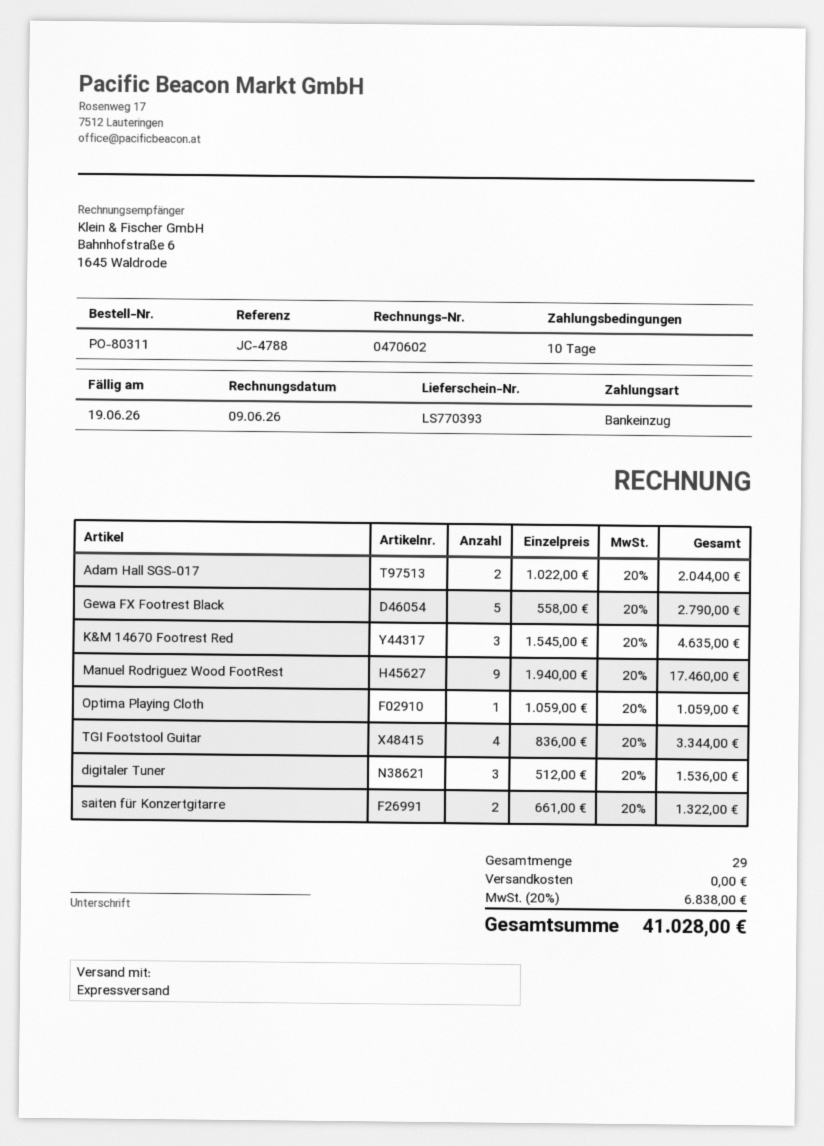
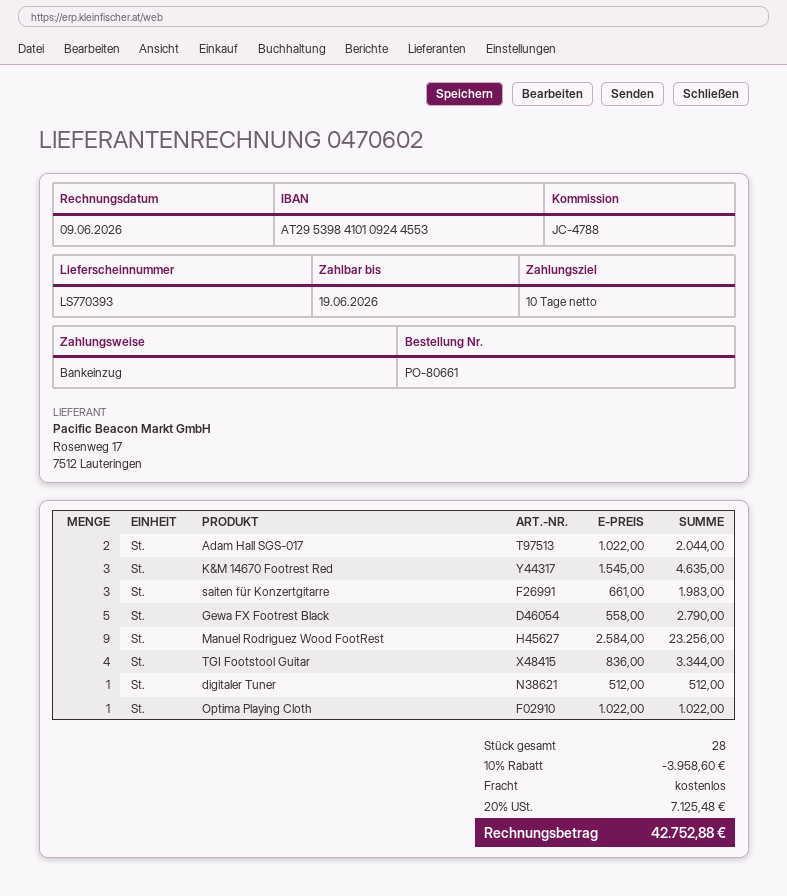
order number: PO-80311 -> PO-80661
Manuel Rodriguez Wood FootRest: 9 x 1940.00 = 17460.00 -> 9 x 2584.00 = 23256.00
Optima Playing Cloth: 1 x 1059.00 = 1059.00 -> 1 x 1022.00 = 1022.00
digitaler Tuner: 3 x 512.00 = 1536.00 -> 1 x 512.00 = 512.00
saiten für Konzertgitarre: 2 x 661.00 = 1322.00 -> 3 x 661.00 = 1983.00
total quantity: 29 -> 28
discount: none -> 10% = 3958.60
tax: 20% = 6838.00 -> 20% = 7125.48
total: 41028.00 -> 42752.88

